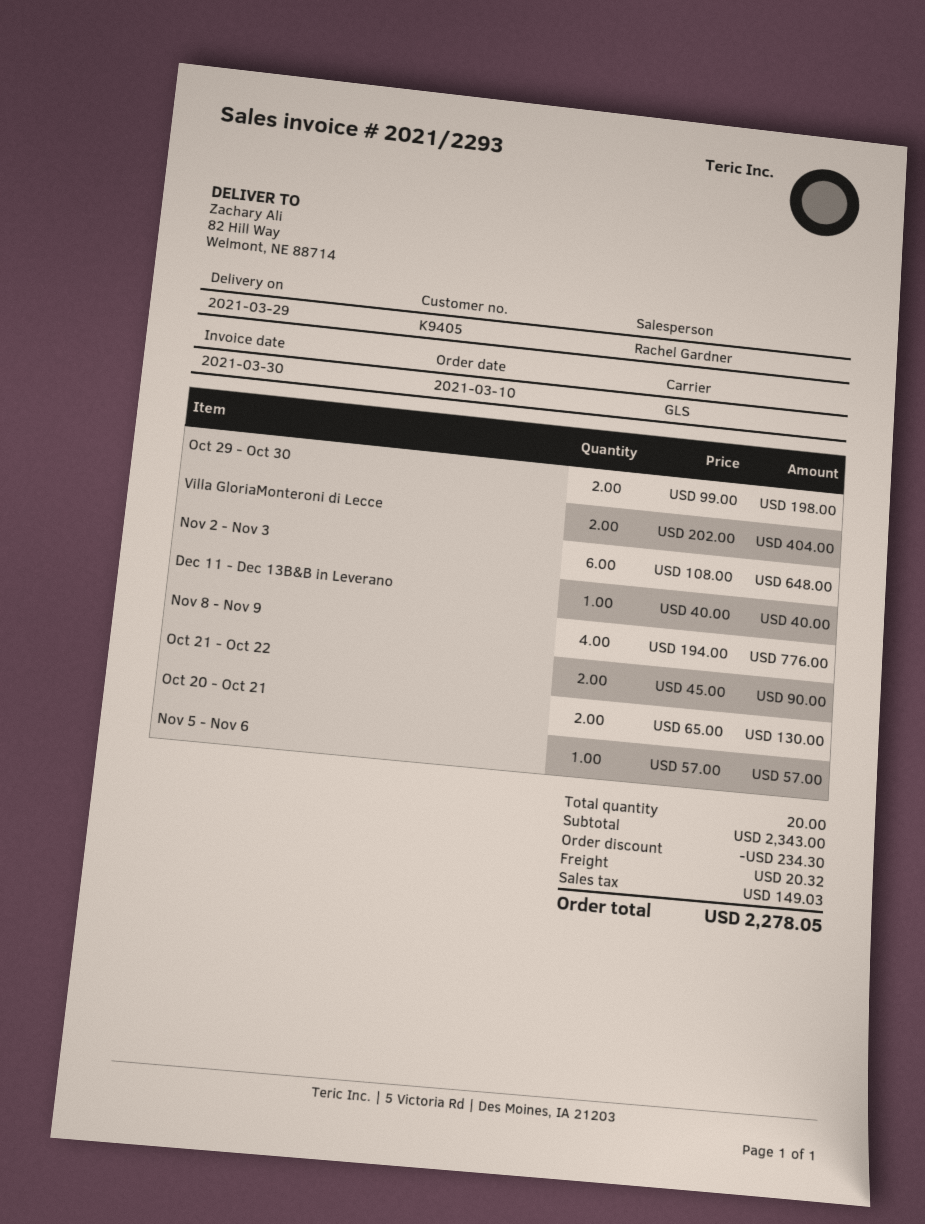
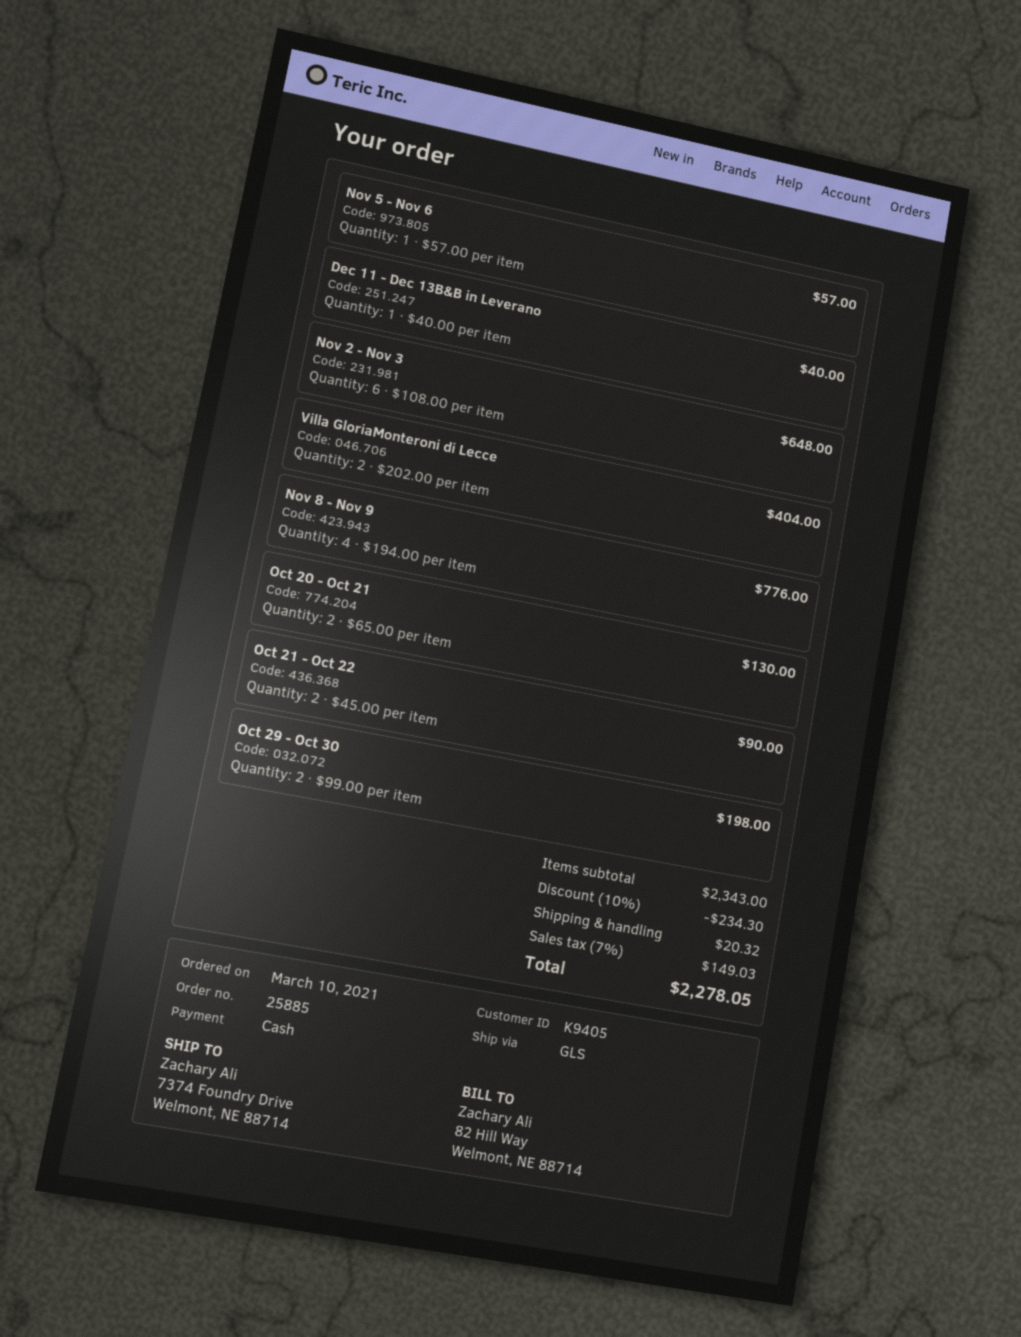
ship to: 82 Hill Way, Welmont, NE 88714 -> 7374 Foundry Drive, Welmont, NE 88714

